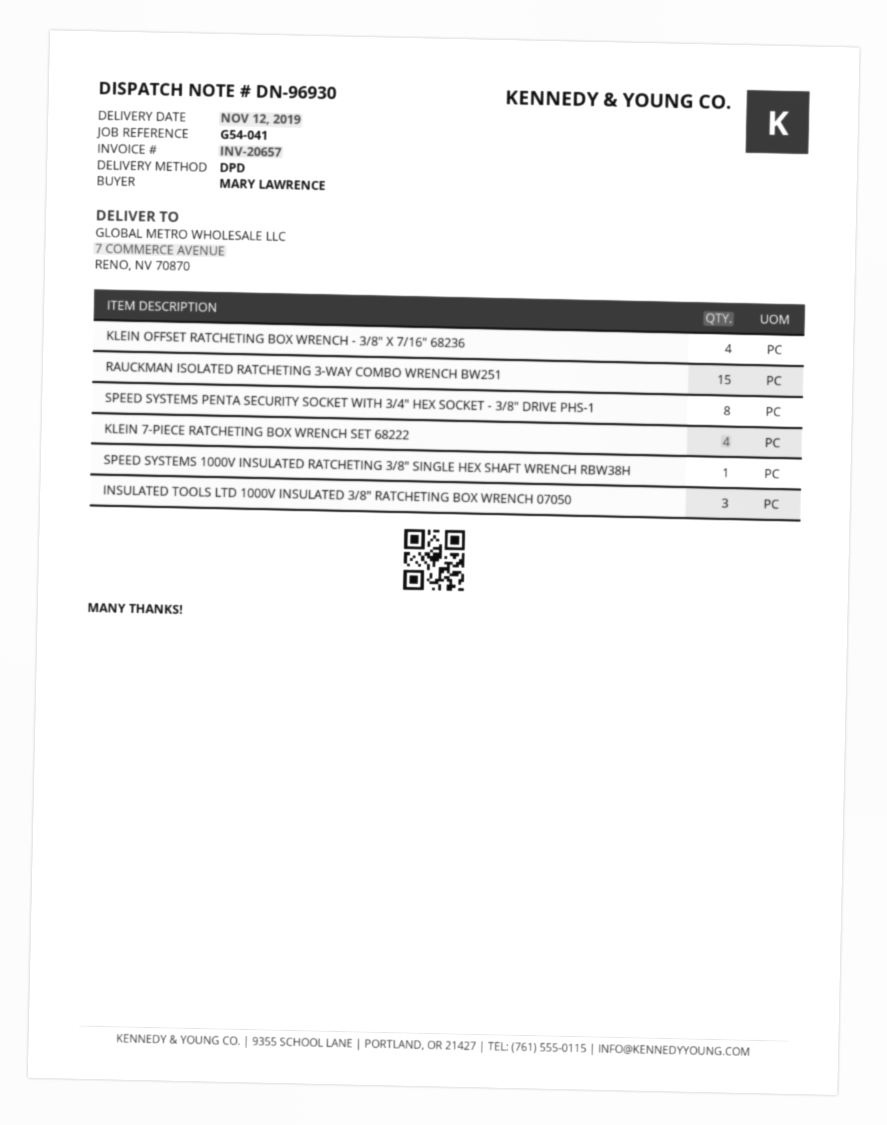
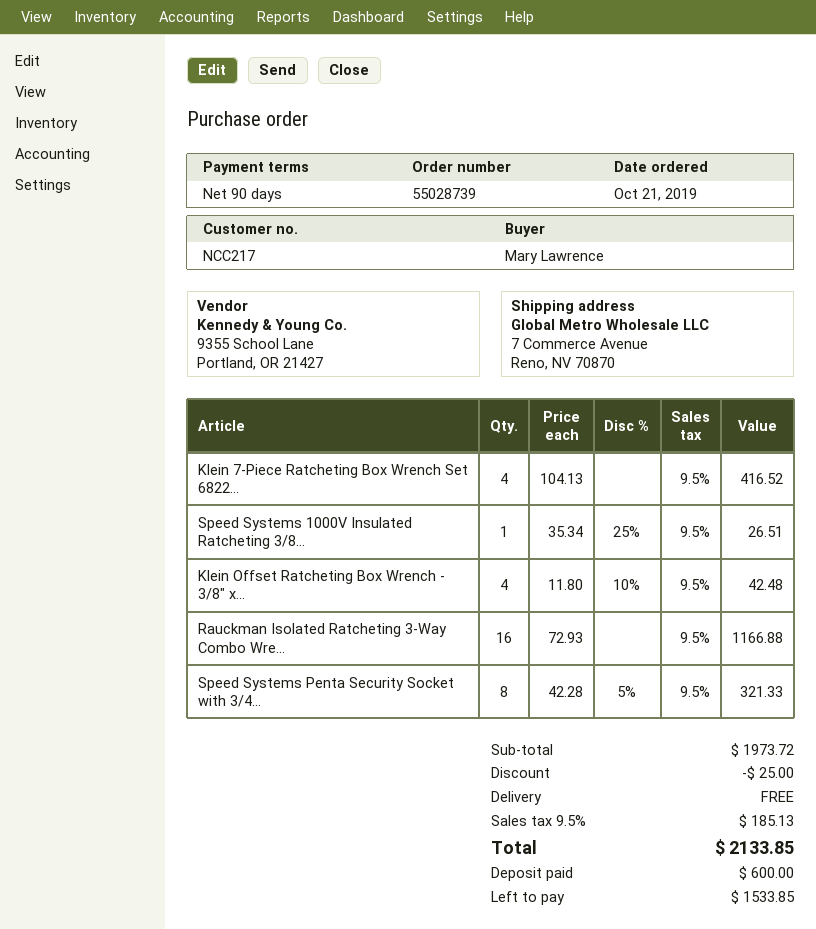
RAUCKMAN ISOLATED RATCHETING 3-WAY COMBO WRENCH BW251: 15 -> 16
INSULATED TOOLS LTD 1000V INSULATED 3/8" RATCHETING BOX WRENCH 07050: 3 -> none

